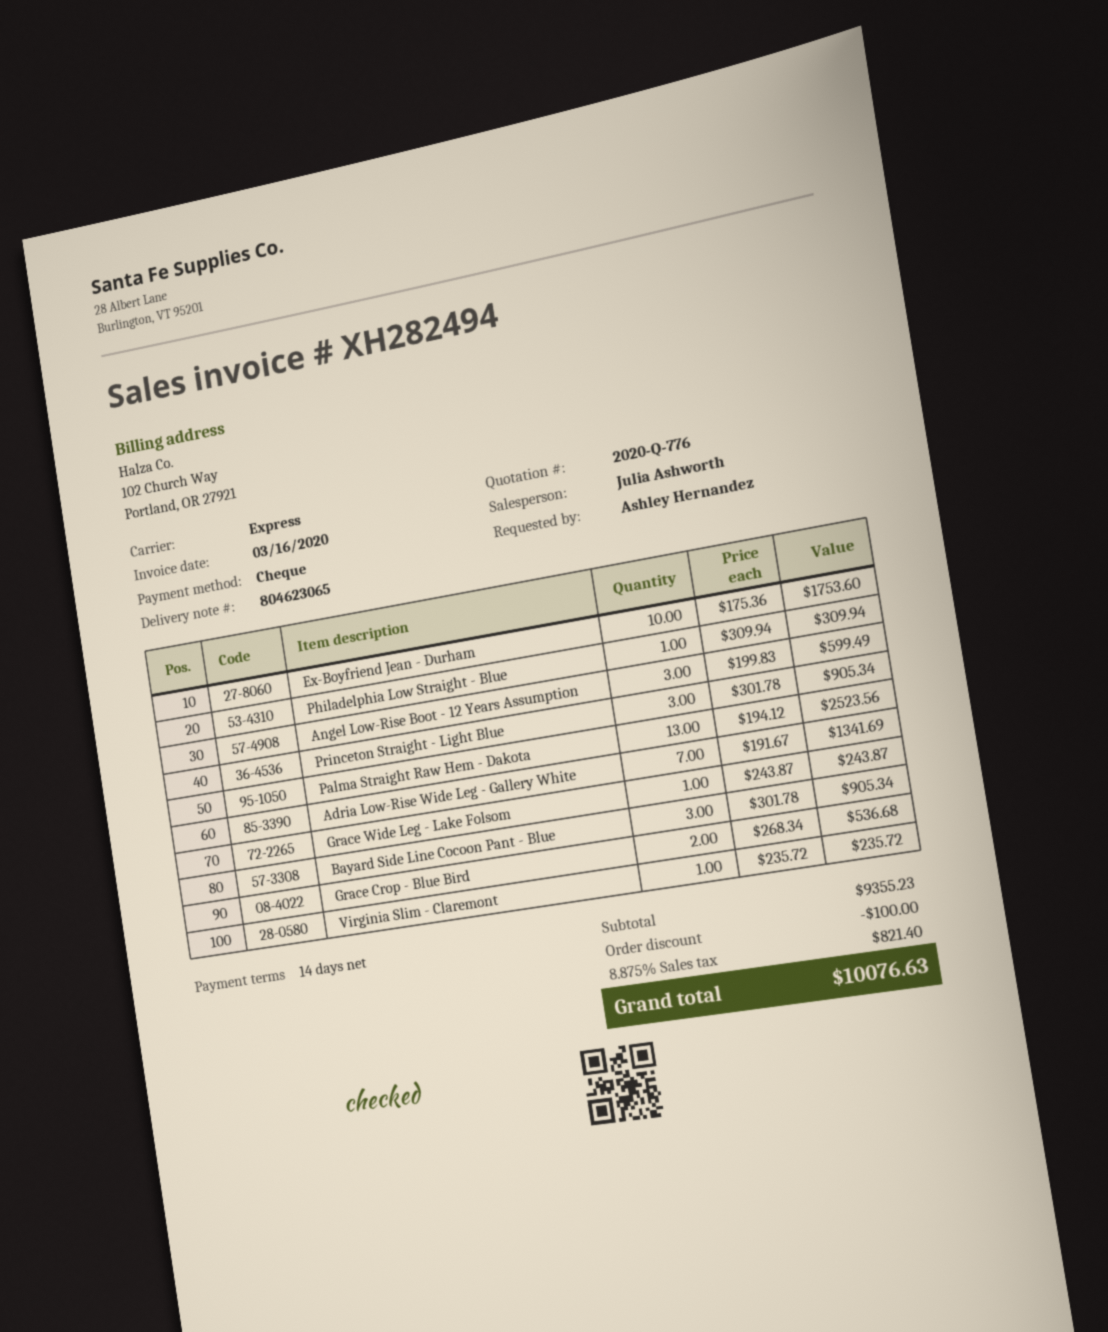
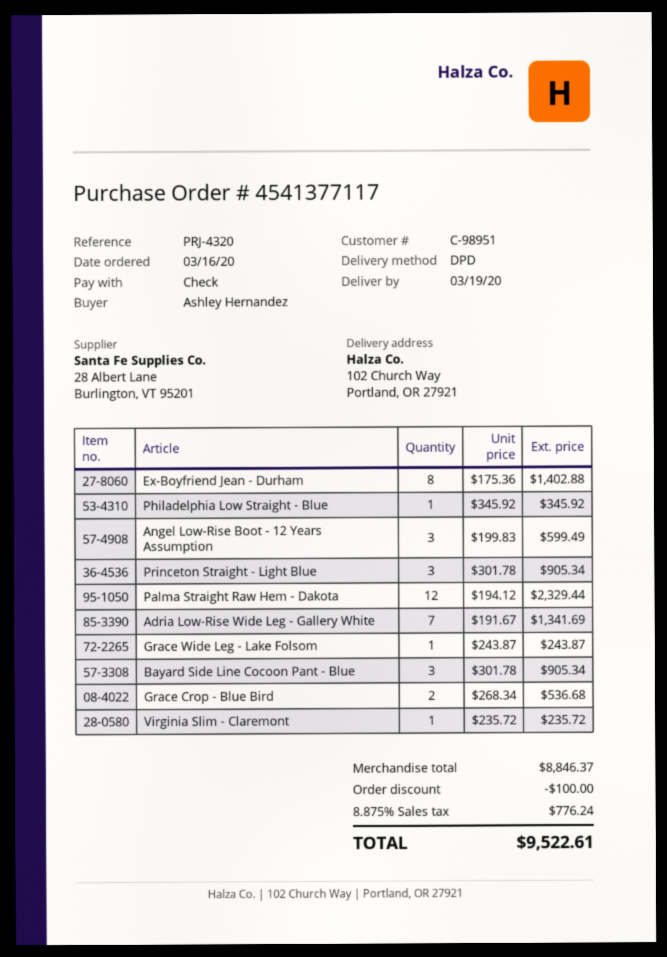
shipping method: express -> DPD
Ex-Boyfriend Jean - Durham: 10 x 175.36 = 1753.60 -> 8 x 175.36 = 1402.88
Philadelphia Low Straight - Blue: 1 x 309.94 = 309.94 -> 1 x 345.92 = 345.92
Palma Straight Raw Hem - Dakota: 13 x 194.12 = 2523.56 -> 12 x 194.12 = 2329.44
subtotal: 9355.23 -> 8846.37
tax: 8.875% = 821.40 -> 8.875% = 776.24
total: 10076.63 -> 9522.61

